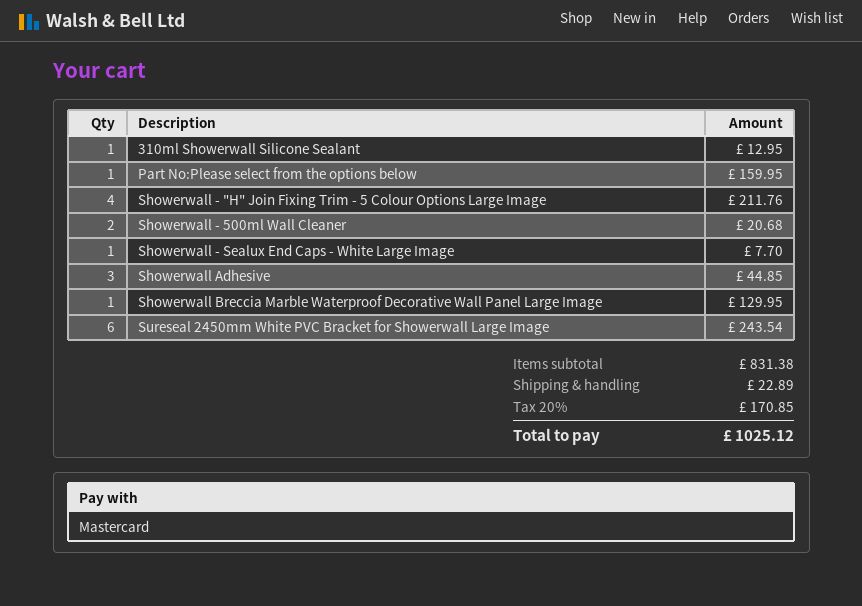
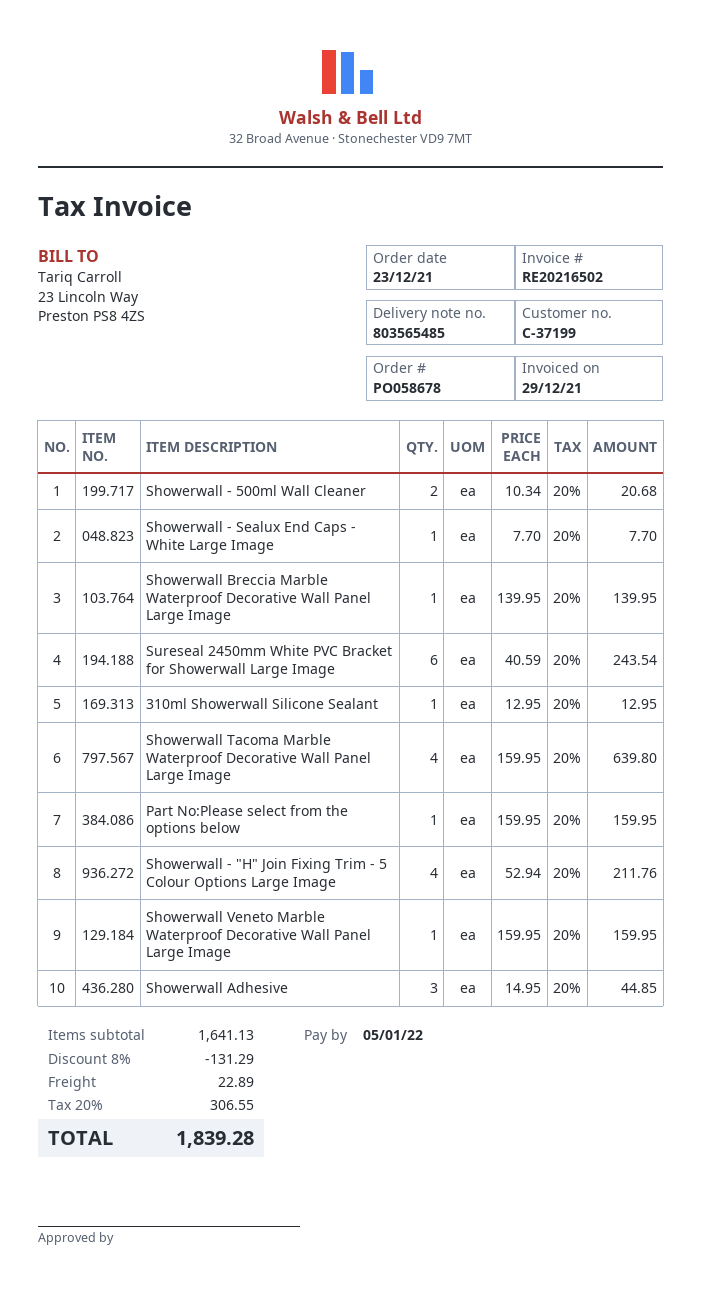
Showerwall Breccia Marble Waterproof Decorative Wall Panel Large Image: 1 for 129.95 -> 1 for 139.95
Showerwall Tacoma Marble Waterproof Decorative Wall Panel Large Image: none -> 4 for 639.80
Showerwall Veneto Marble Waterproof Decorative Wall Panel Large Image: none -> 1 for 159.95
subtotal: 831.38 -> 1641.13
discount: none -> 8% = 131.29
tax: 20% = 170.85 -> 20% = 306.55
total: 1025.12 -> 1839.28

